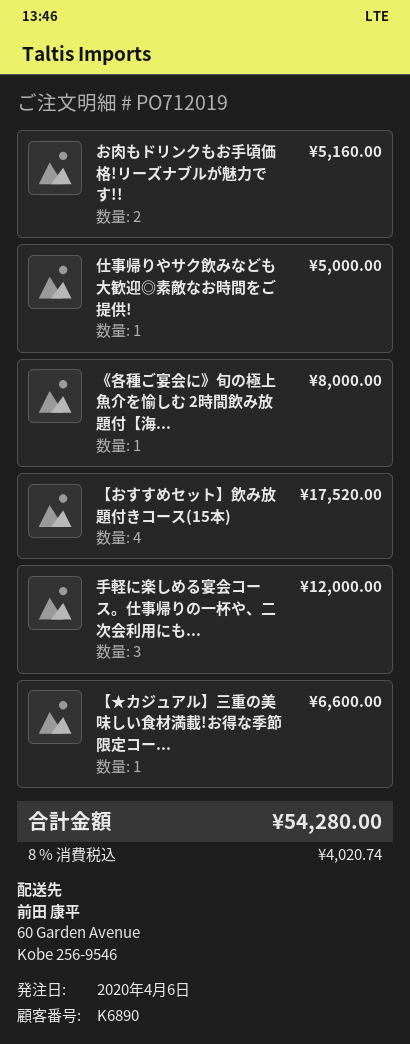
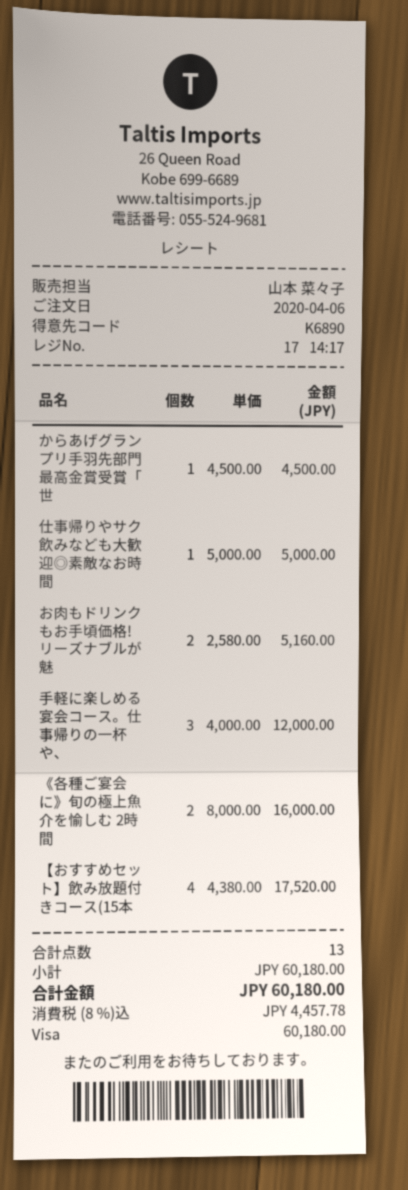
《各種ご宴会に》旬の極上魚介を愉しむ 2時間飲み放題付【海...: 1 for 8000.00 -> 2 for 16000.00
【★カジュアル】三重の美味しい食材満載!お得な季節限定コー...: 1 for 6600.00 -> none
からあげグランプリ手羽先部門最高金賞受賞「世: none -> 1 for 4500.00
tax: 8% = 4020.74 -> 8% = 4457.78
total: 54280.00 -> 60180.00

